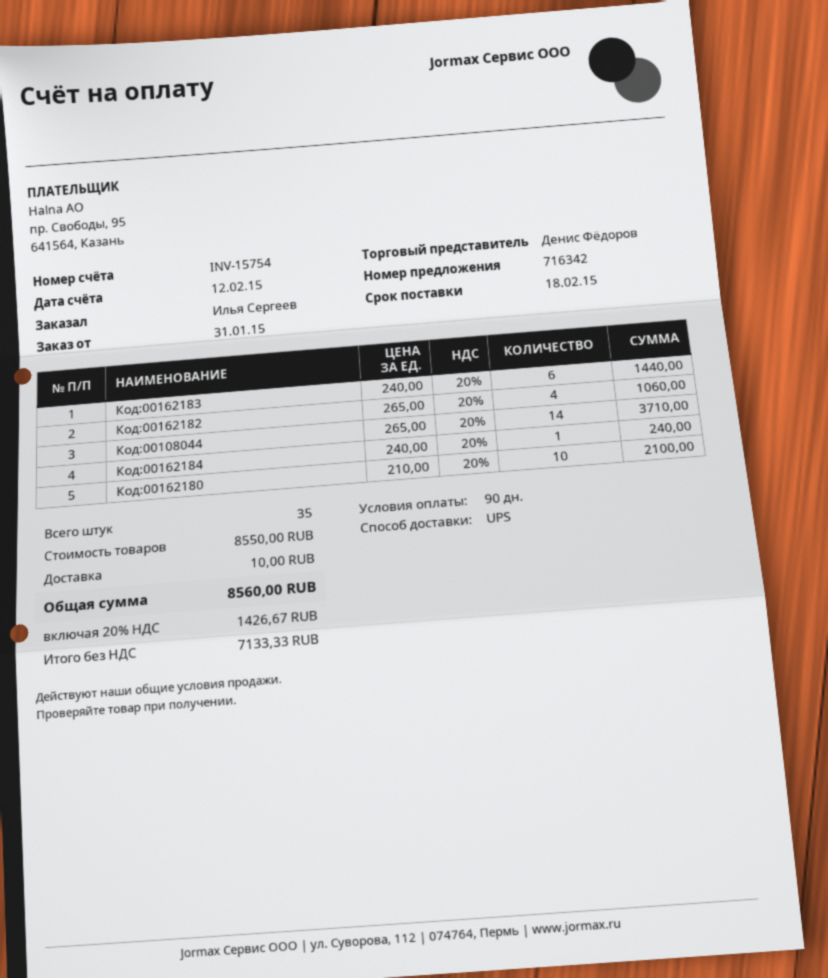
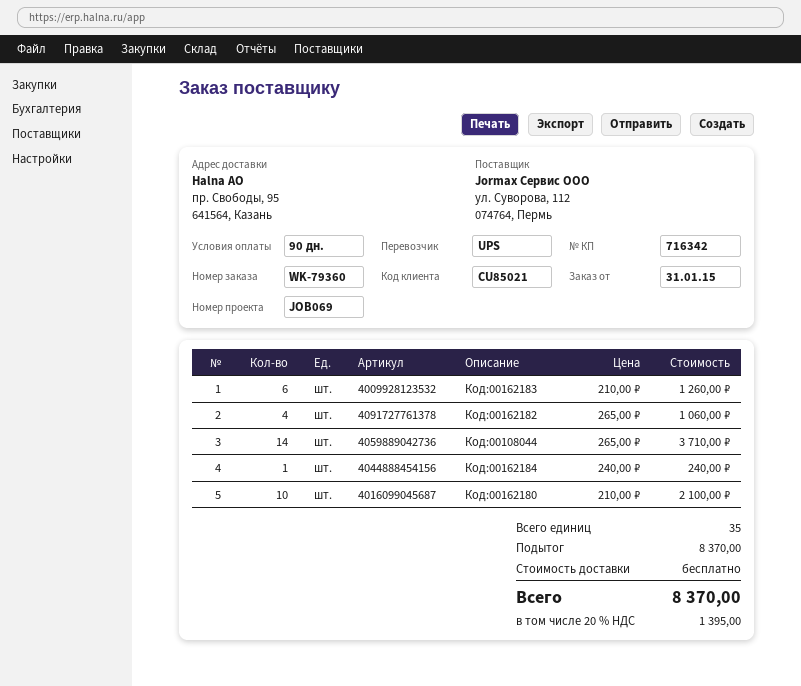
Код:00162183: 6 x 240.00 = 1440.00 -> 6 x 210.00 = 1260.00
subtotal: 8550.00 -> 8370.00
shipping: 10.00 -> 0.00
tax: 20% = 1426.67 -> 20% = 1395.00
total: 8560.00 -> 8370.00

